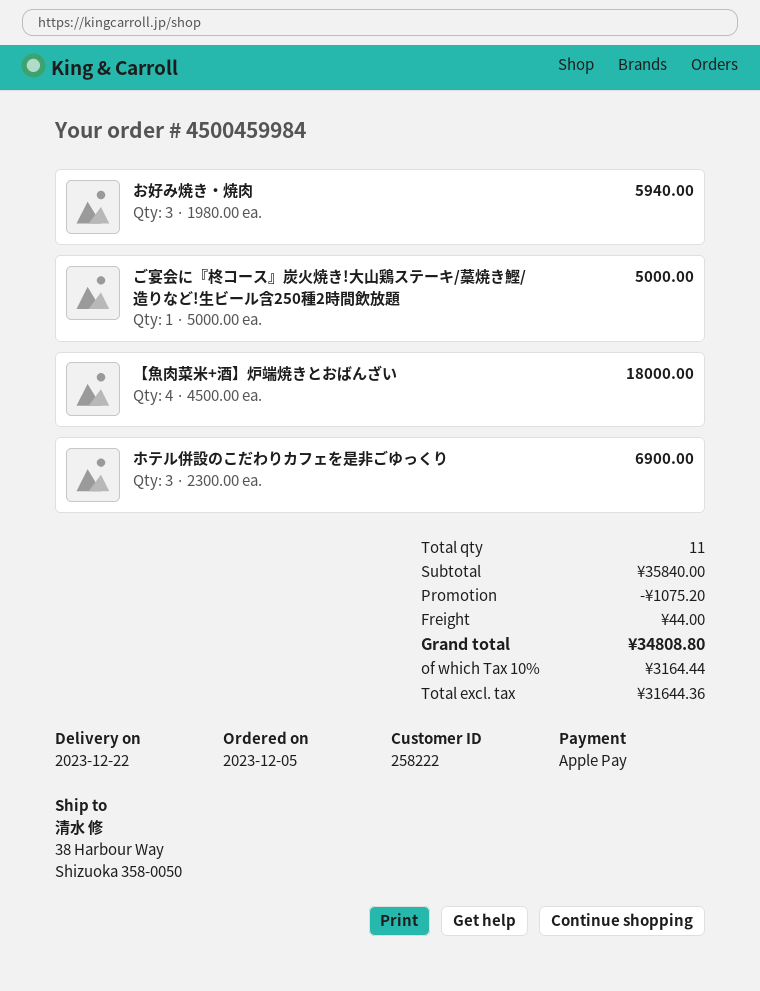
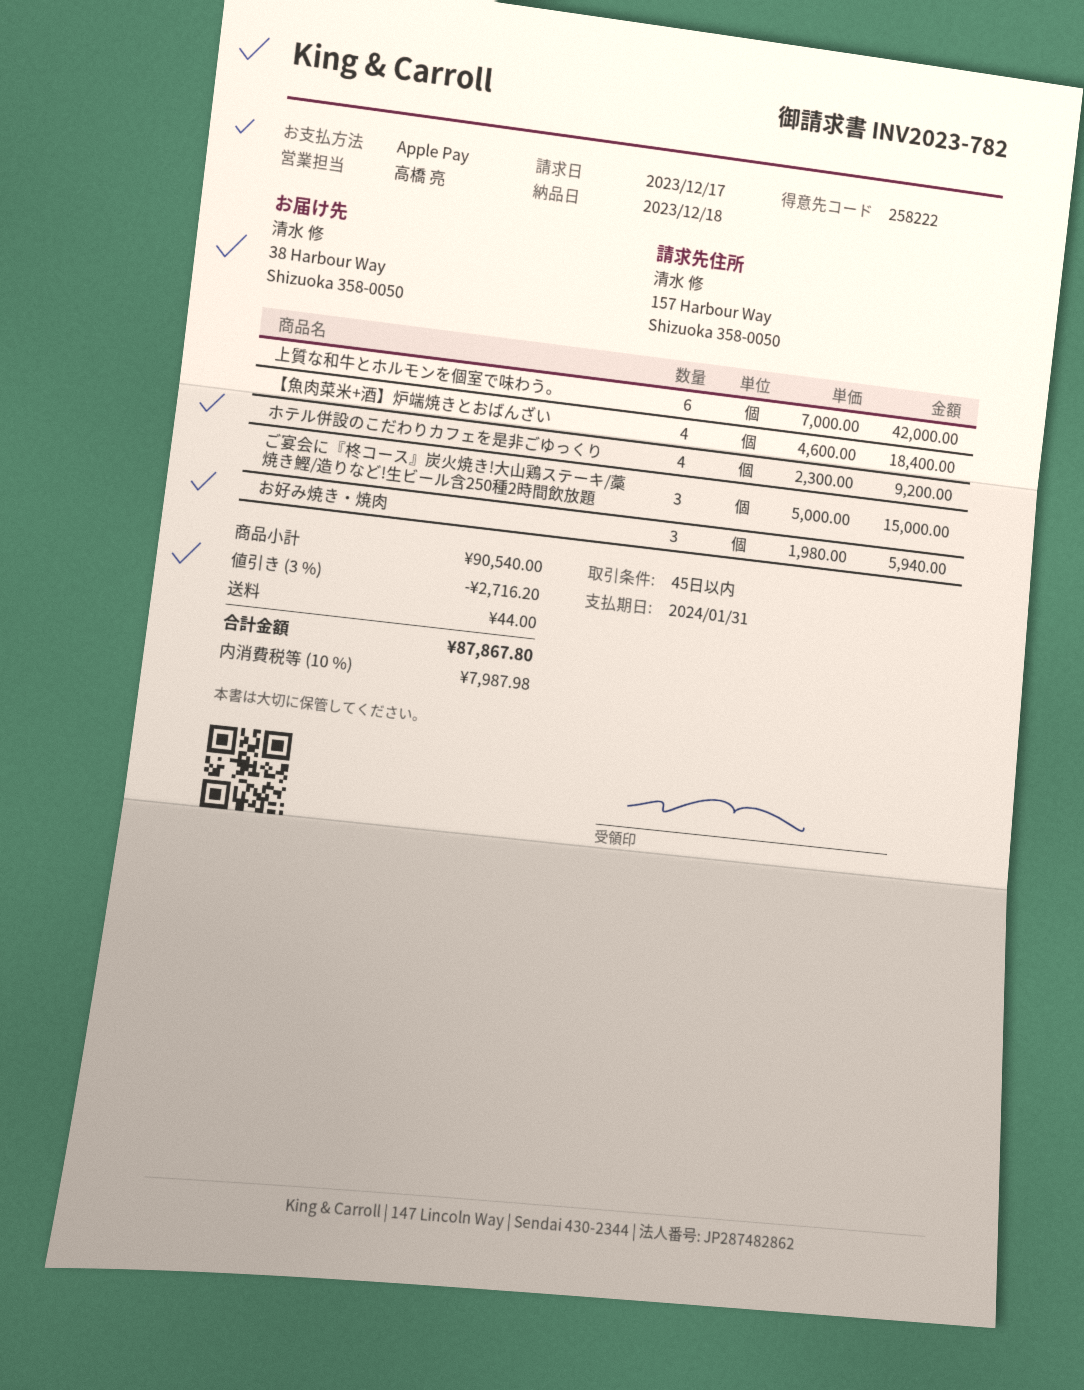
delivery date: 2023-12-22 -> 2023-12-18
ご宴会に『柊コース』炭火焼き!大山鶏ステーキ/藁焼き鰹/造りなど!生ビール含250種2時間飲放題: 1 x 5000.00 = 5000.00 -> 3 x 5000.00 = 15000.00
【魚肉菜米+酒】炉端焼きとおばんざい: 4 x 4500.00 = 18000.00 -> 4 x 4600.00 = 18400.00
ホテル併設のこだわりカフェを是非ごゆっくり: 3 x 2300.00 = 6900.00 -> 4 x 2300.00 = 9200.00
上質な和牛とホルモンを個室で味わう。: none -> 6 x 7000.00 = 42000.00
subtotal: 35840.00 -> 90540.00
discount: 1075.20 -> 2716.20
tax: 10% = 3164.44 -> 10% = 7987.98
total: 34808.80 -> 87867.80

